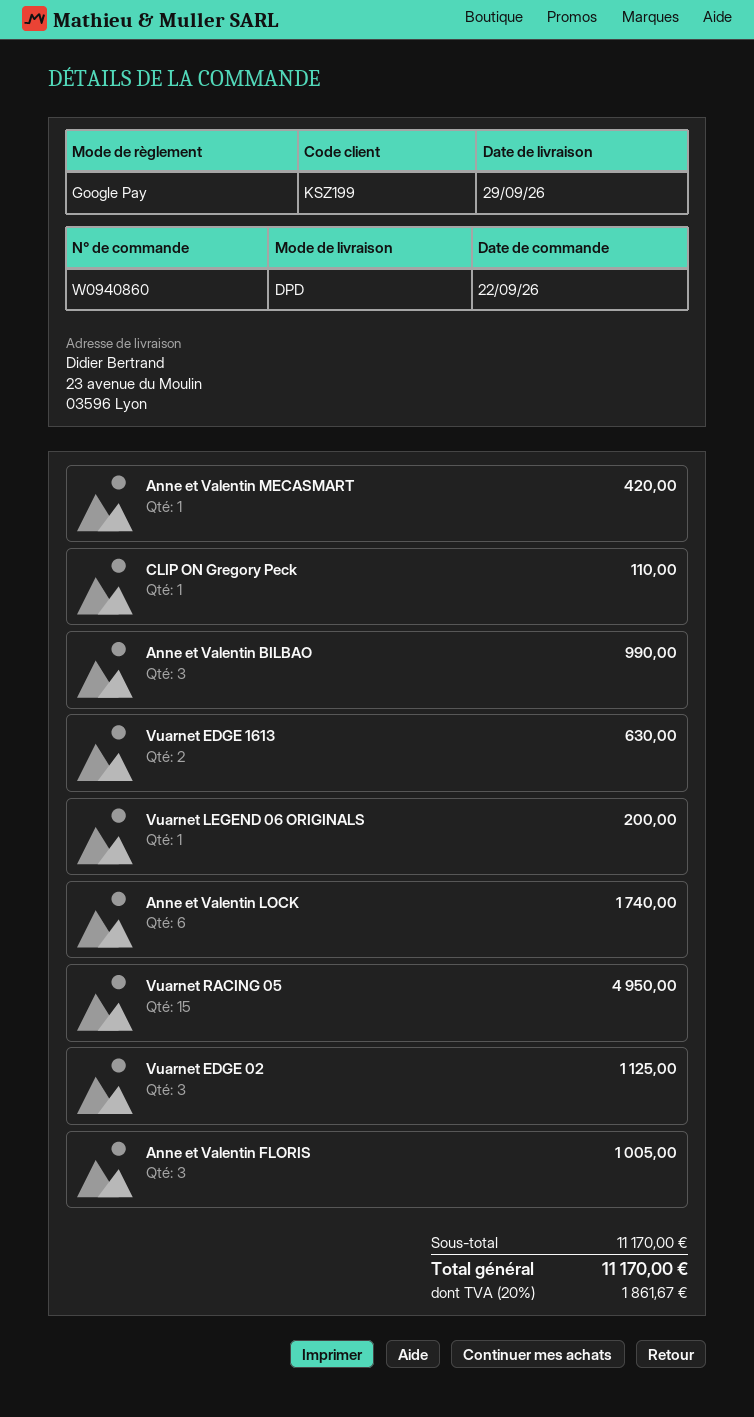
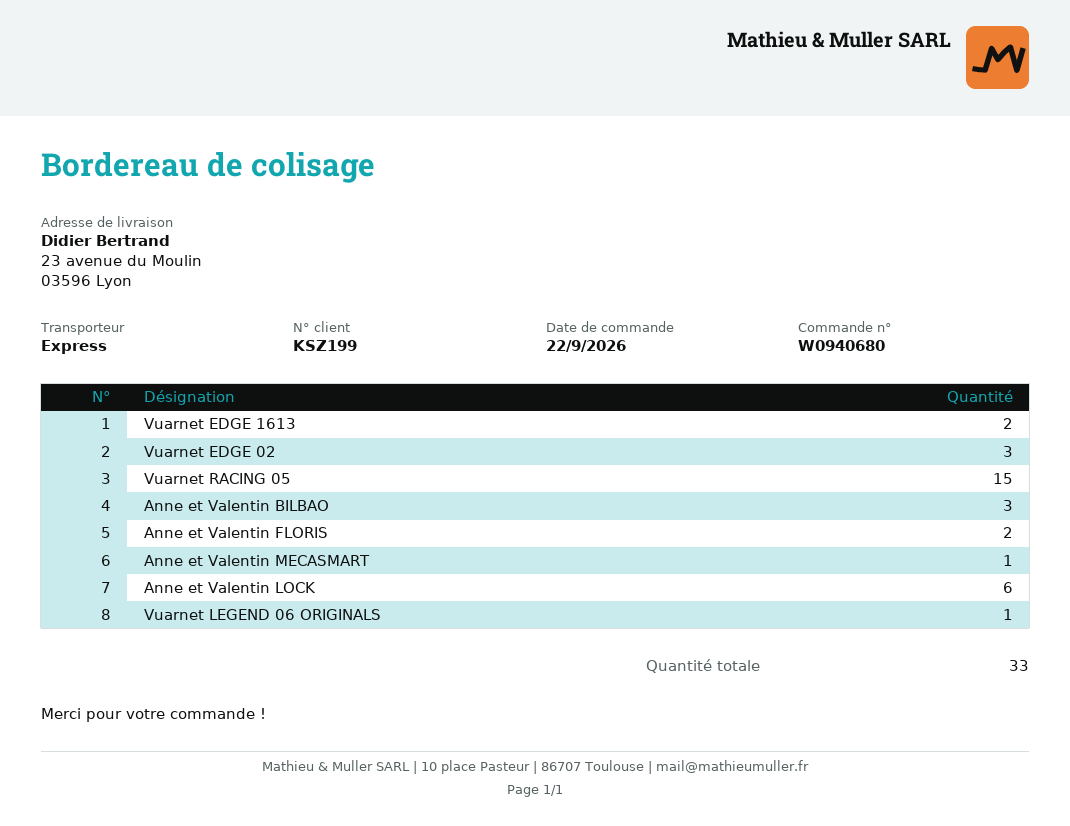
order number: W0940860 -> W0940680
shipping method: DPD -> express
CLIP ON Gregory Peck: 1 -> none
Anne et Valentin FLORIS: 3 -> 2

